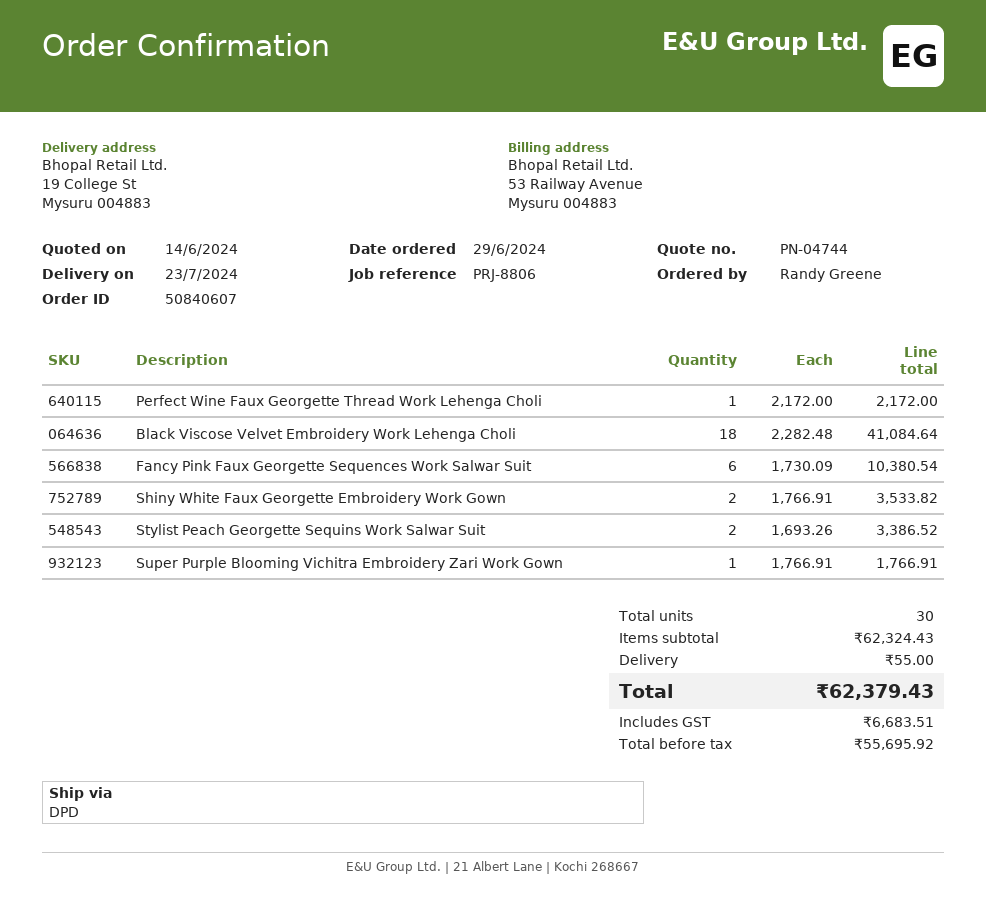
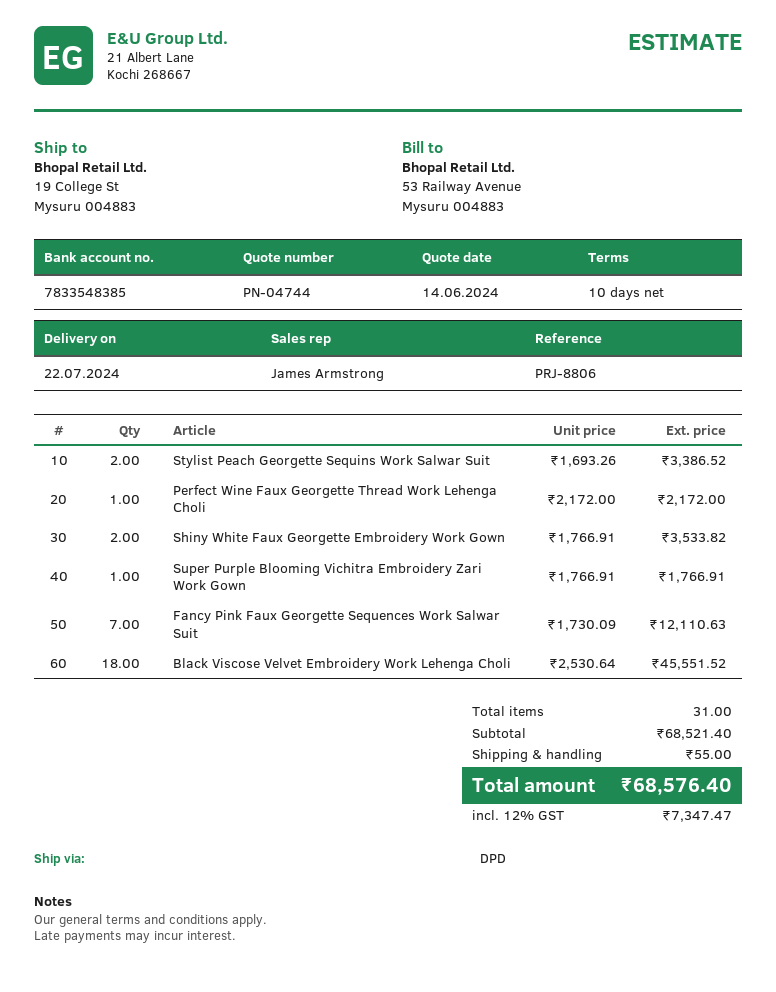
delivery date: 2024-07-23 -> 2024-07-22
Black Viscose Velvet Embroidery Work Lehenga Choli: 18 x 2282.48 = 41084.64 -> 18 x 2530.64 = 45551.52
Fancy Pink Faux Georgette Sequences Work Salwar Suit: 6 x 1730.09 = 10380.54 -> 7 x 1730.09 = 12110.63
total quantity: 30 -> 31
subtotal: 62324.43 -> 68521.40
tax: 6683.51 -> 7347.47
total: 62379.43 -> 68576.40

